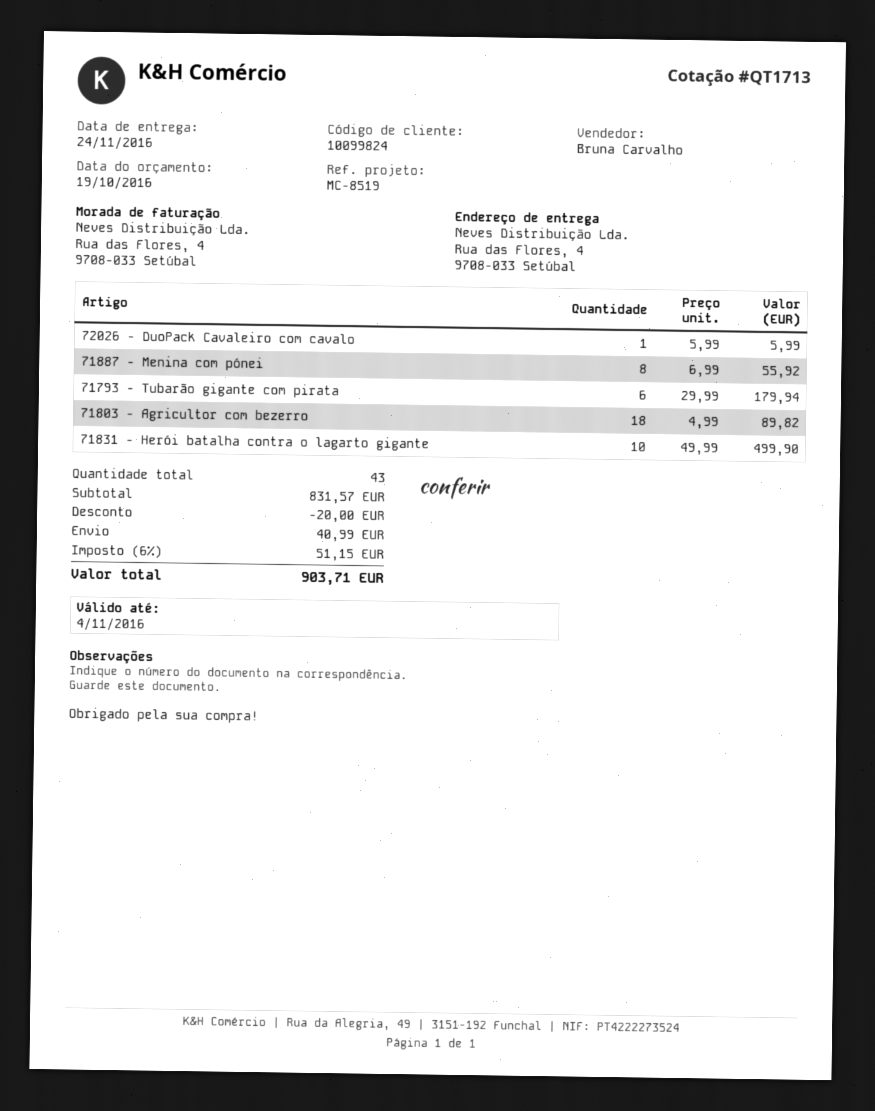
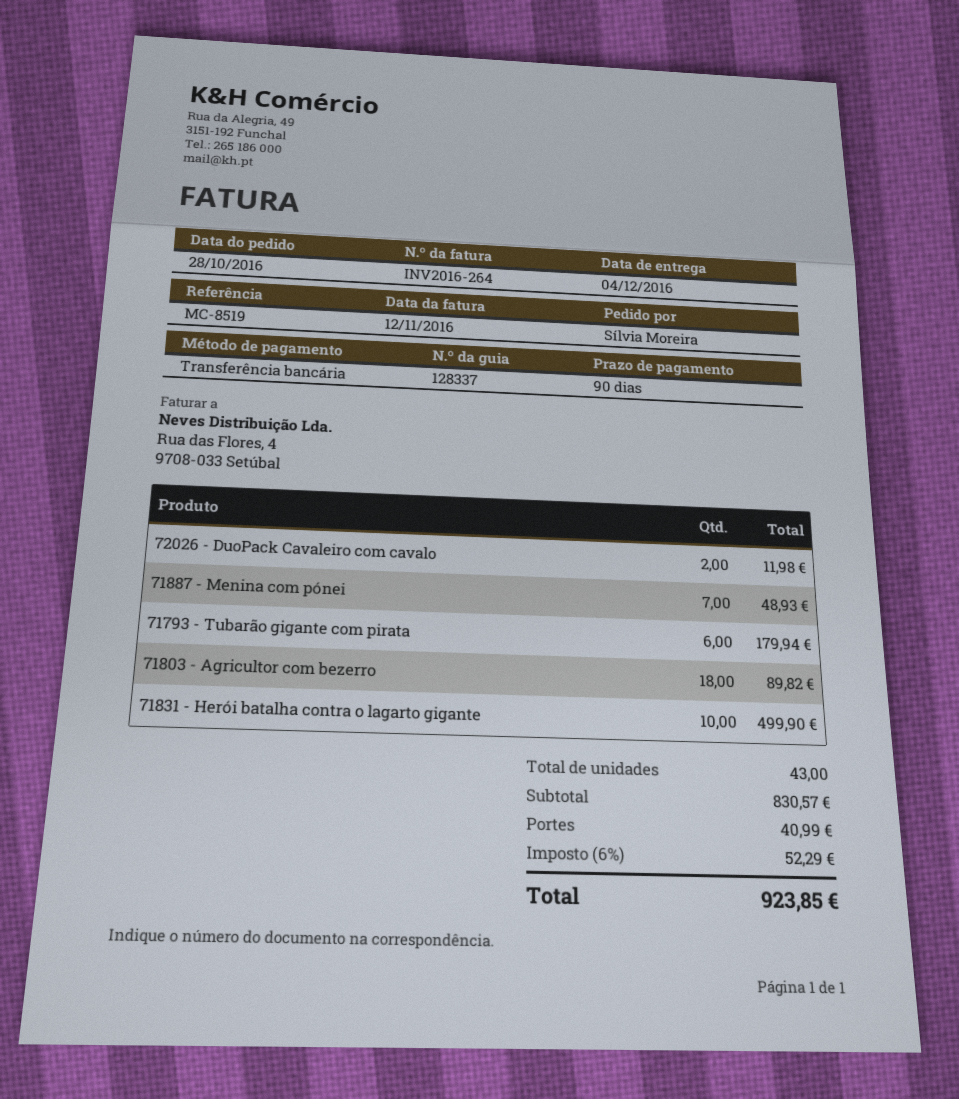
delivery date: 2016-11-24 -> 2016-12-04
72026 - DuoPack Cavaleiro com cavalo: 1 for 5.99 -> 2 for 11.98
71887 - Menina com pónei: 8 for 55.92 -> 7 for 48.93
subtotal: 831.57 -> 830.57
discount: 20.00 -> none
tax: 6% = 51.15 -> 6% = 52.29
total: 903.71 -> 923.85

